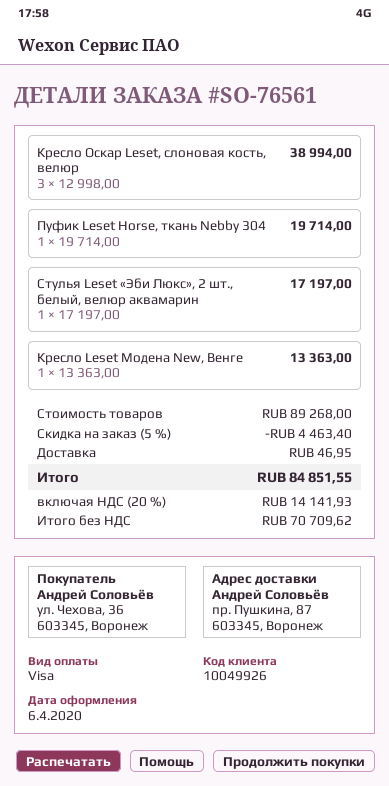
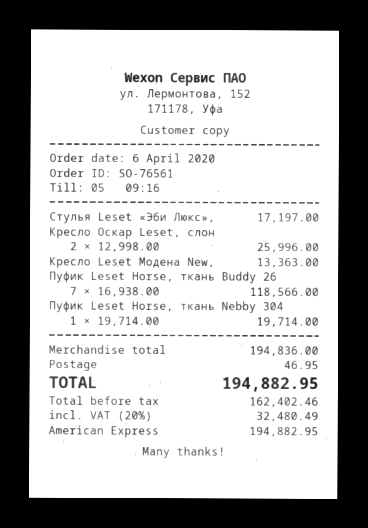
payment method: Visa -> American Express
Кресло Оскар Leset, слоновая кость, велюр: 3 x 12998.00 = 38994.00 -> 2 x 12998.00 = 25996.00
Пуфик Leset Horse, ткань Buddy 26: none -> 7 x 16938.00 = 118566.00
subtotal: 89268.00 -> 194836.00
discount: 5% = 4463.40 -> none
net: 70709.62 -> 162402.46
tax: 20% = 14141.93 -> 20% = 32480.49
total: 84851.55 -> 194882.95

